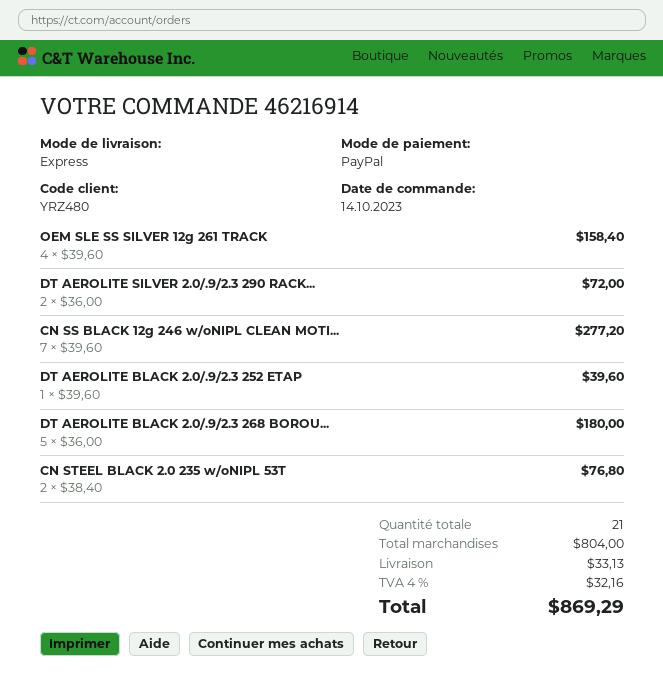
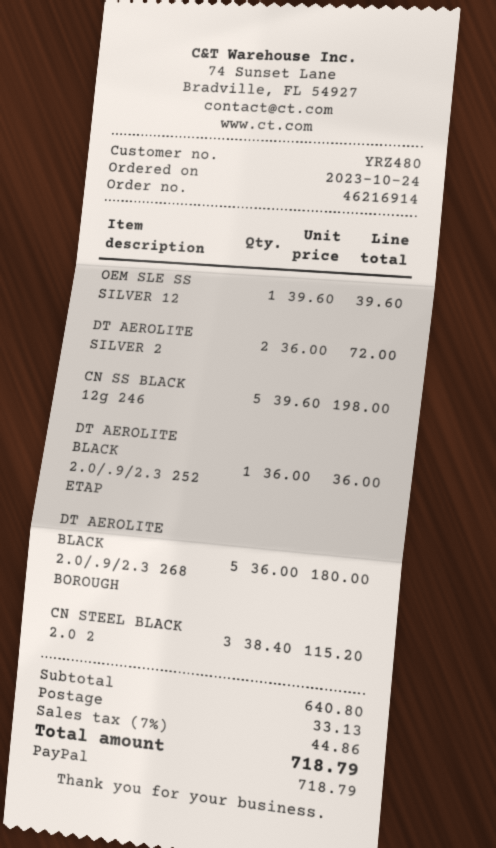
order date: 2023-10-14 -> 2023-10-24
OEM SLE SS SILVER 12g 261 TRACK: 4 x 39.60 = 158.40 -> 1 x 39.60 = 39.60
CN SS BLACK 12g 246 w/oNIPL CLEAN MOTI...: 7 x 39.60 = 277.20 -> 5 x 39.60 = 198.00
DT AEROLITE BLACK 2.0/.9/2.3 252 ETAP: 1 x 39.60 = 39.60 -> 1 x 36.00 = 36.00
CN STEEL BLACK 2.0 235 w/oNIPL 53T: 2 x 38.40 = 76.80 -> 3 x 38.40 = 115.20
subtotal: 804.00 -> 640.80
tax: 4% = 32.16 -> 7% = 44.86
total: 869.29 -> 718.79

